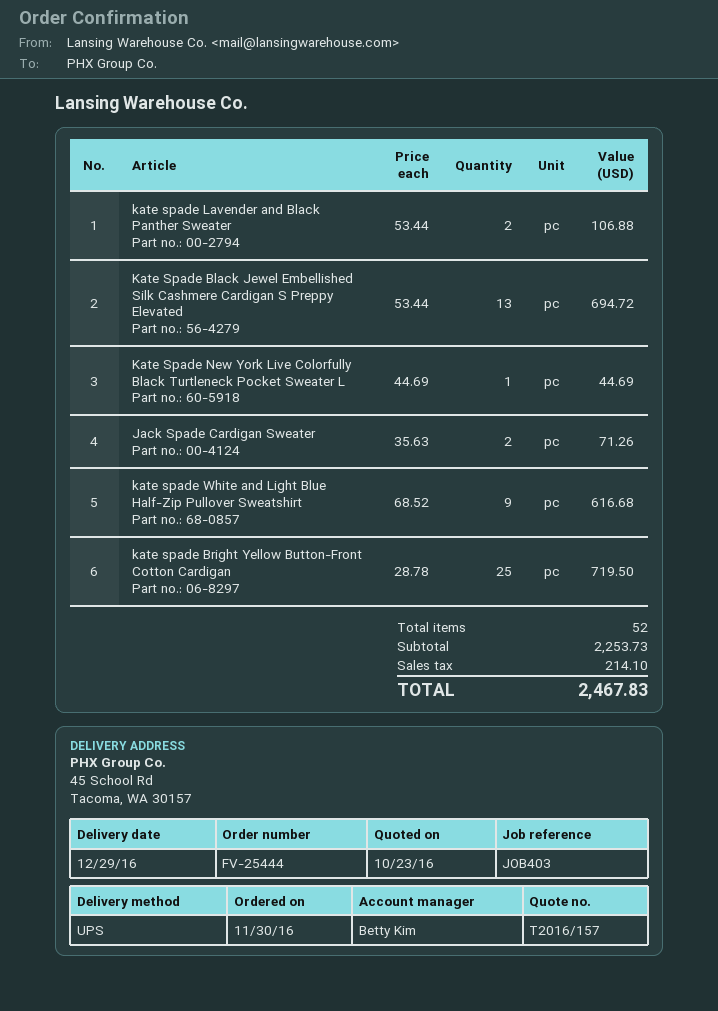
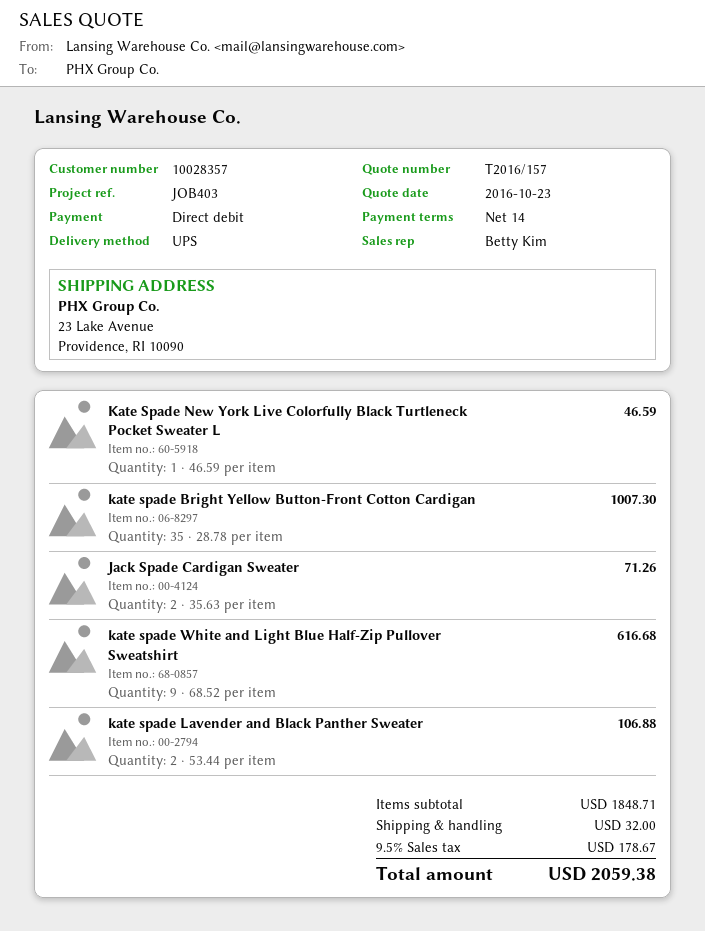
ship to: 45 School Rd, Tacoma, WA 30157 -> 23 Lake Avenue, Providence, RI 10090
Kate Spade Black Jewel Embellished Silk Cashmere Cardigan S Preppy Elevated: 13 x 53.44 = 694.72 -> none
Kate Spade New York Live Colorfully Black Turtleneck Pocket Sweater L: 1 x 44.69 = 44.69 -> 1 x 46.59 = 46.59
kate spade Bright Yellow Button-Front Cotton Cardigan: 25 x 28.78 = 719.50 -> 35 x 28.78 = 1007.30
subtotal: 2253.73 -> 1848.71
shipping: none -> 32.00
tax: 214.10 -> 178.67
total: 2467.83 -> 2059.38

